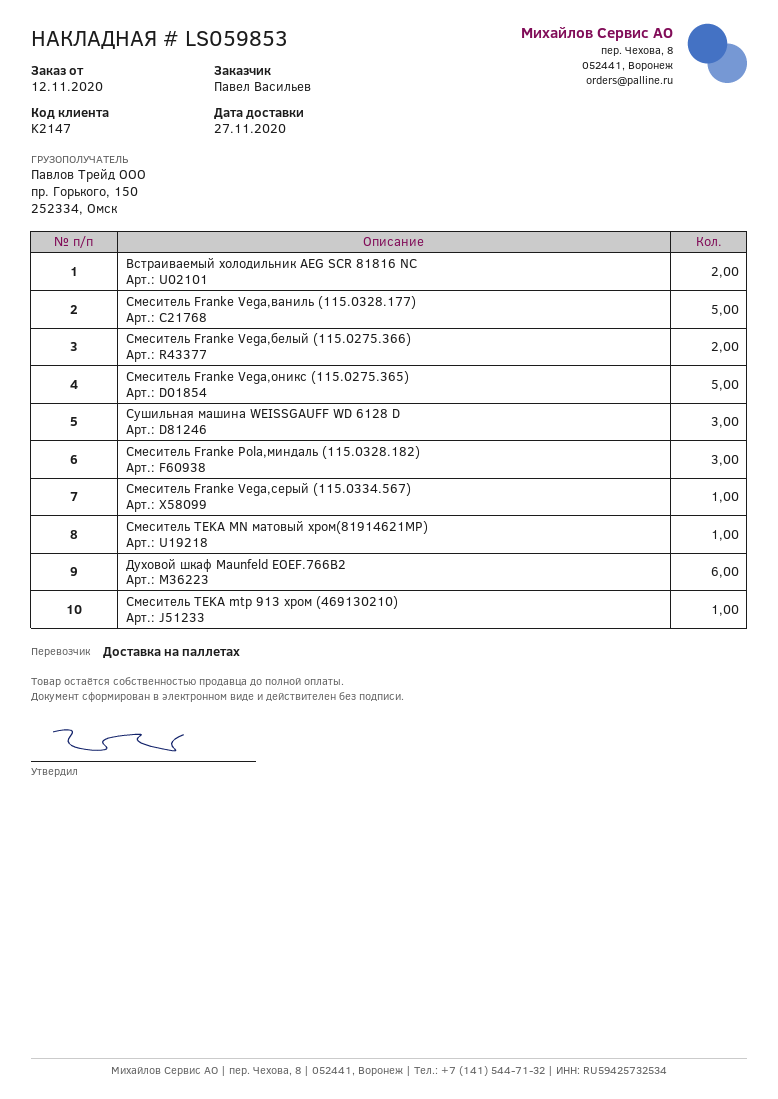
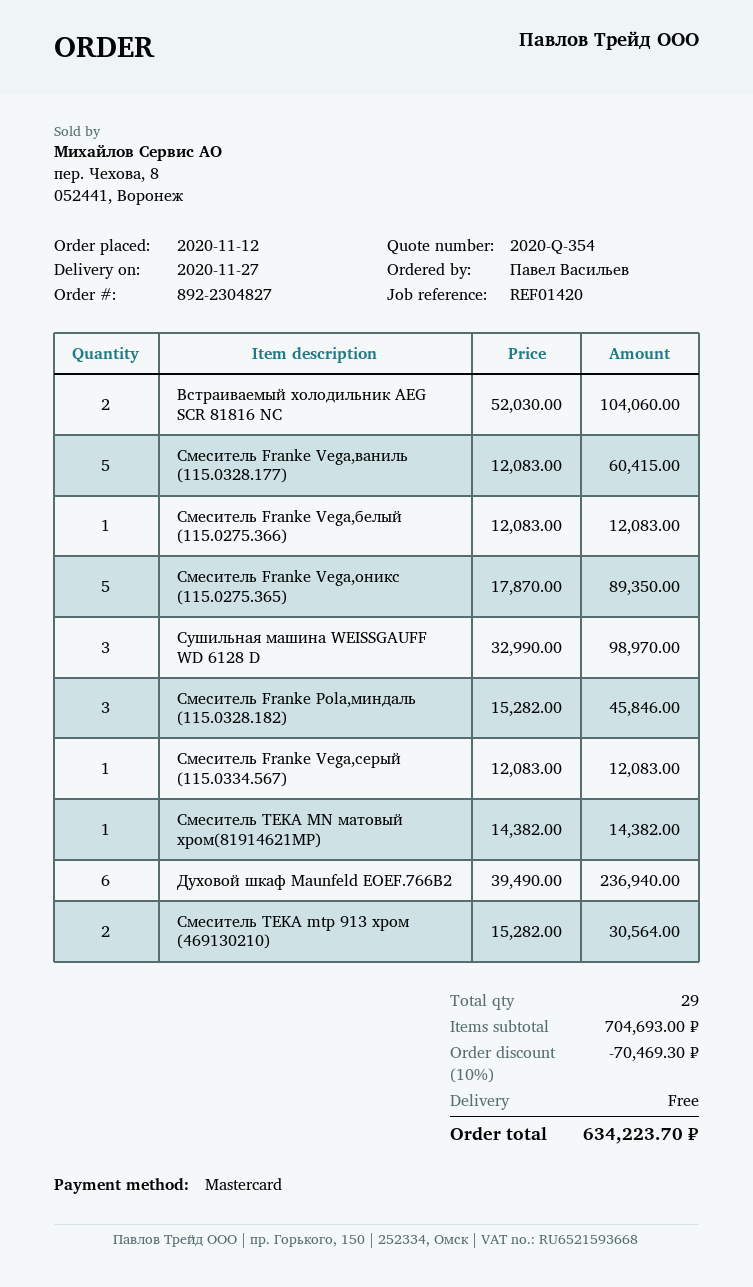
Смеситель Franke Vega,белый (115.0275.366): 2 -> 1
Смеситель TEKA mtp 913 хром (469130210): 1 -> 2

